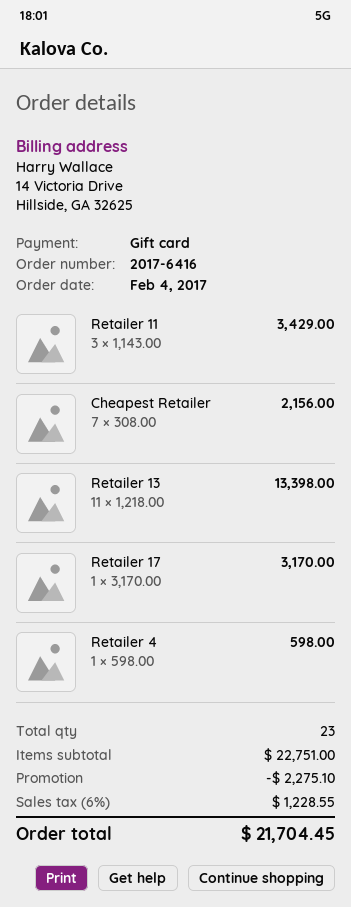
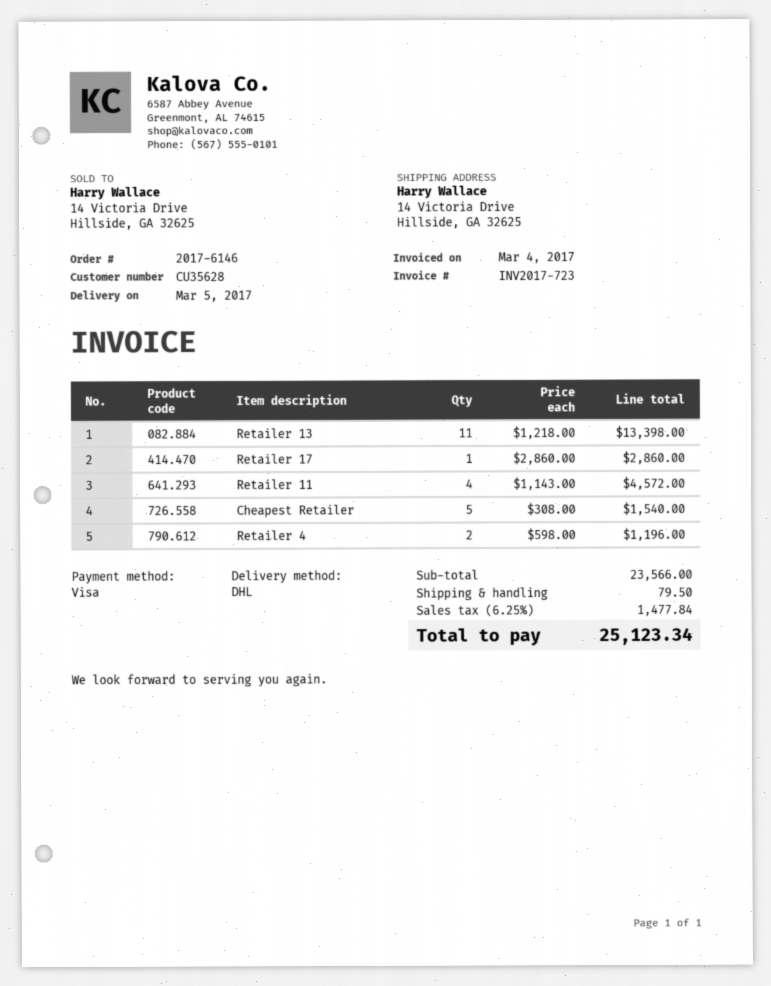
order number: 2017-6416 -> 2017-6146
payment method: gift card -> Visa
Retailer 11: 3 x 1143.00 = 3429.00 -> 4 x 1143.00 = 4572.00
Cheapest Retailer: 7 x 308.00 = 2156.00 -> 5 x 308.00 = 1540.00
Retailer 17: 1 x 3170.00 = 3170.00 -> 1 x 2860.00 = 2860.00
Retailer 4: 1 x 598.00 = 598.00 -> 2 x 598.00 = 1196.00
subtotal: 22751.00 -> 23566.00
discount: 2275.10 -> none
shipping: none -> 79.50
tax: 6% = 1228.55 -> 6.25% = 1477.84
total: 21704.45 -> 25123.34

